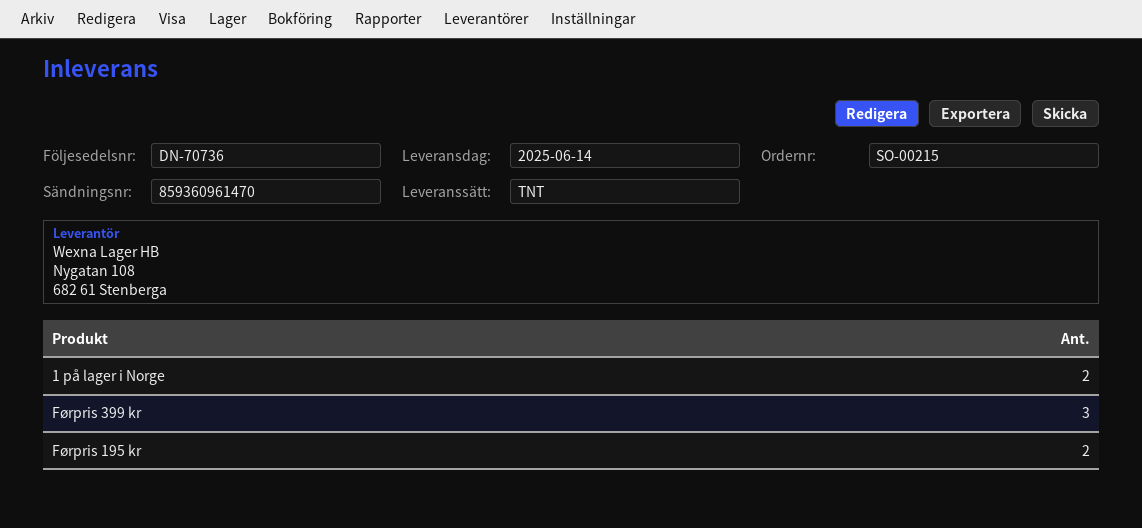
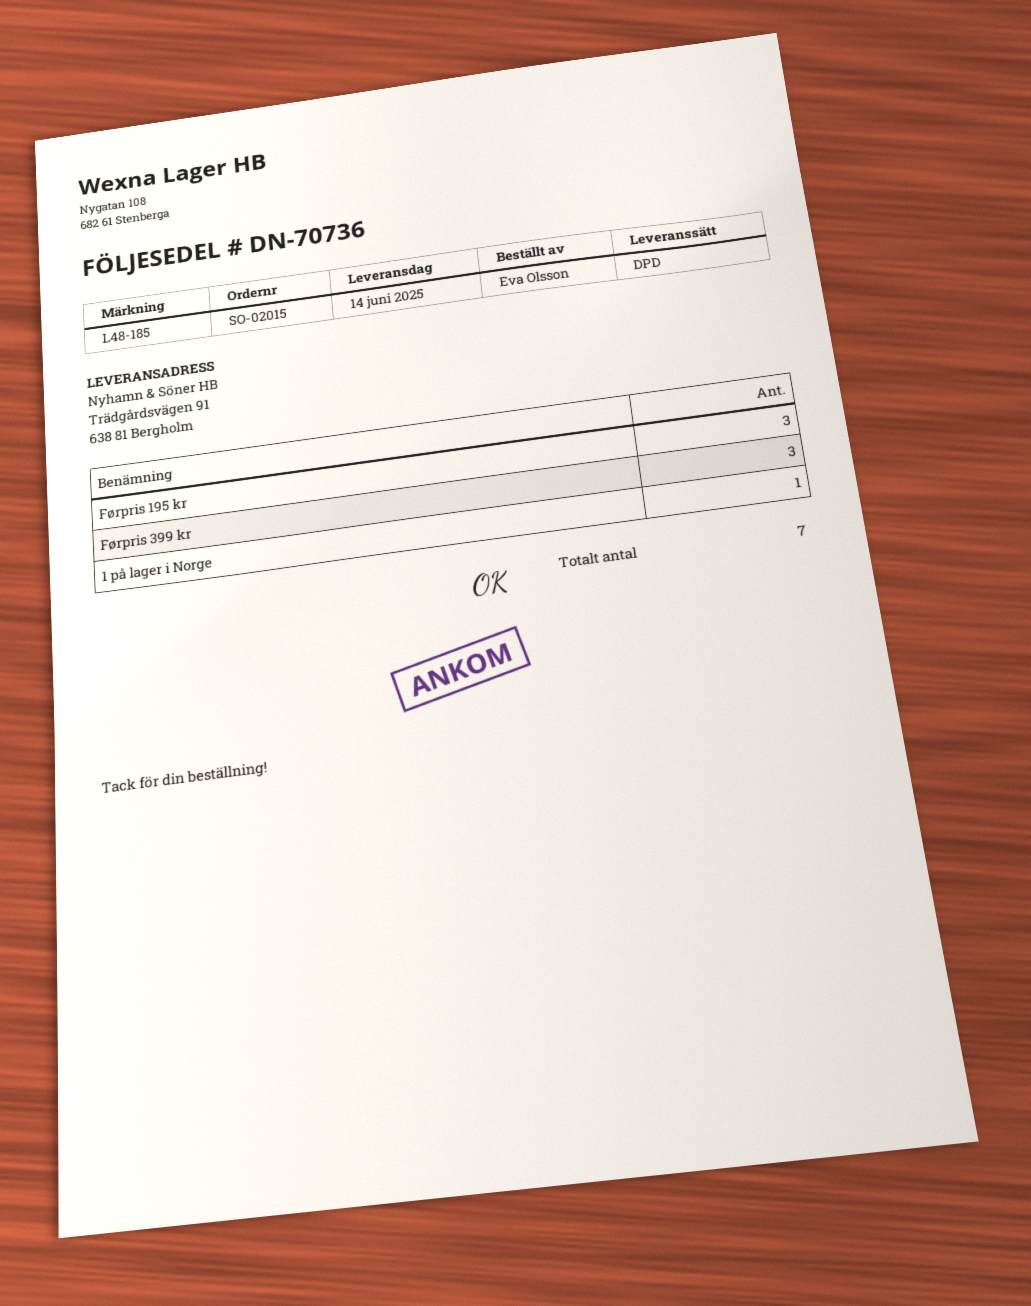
order number: SO-00215 -> SO-02015
shipping method: TNT -> DPD
1 på lager i Norge: 2 -> 1
Førpris 195 kr: 2 -> 3

